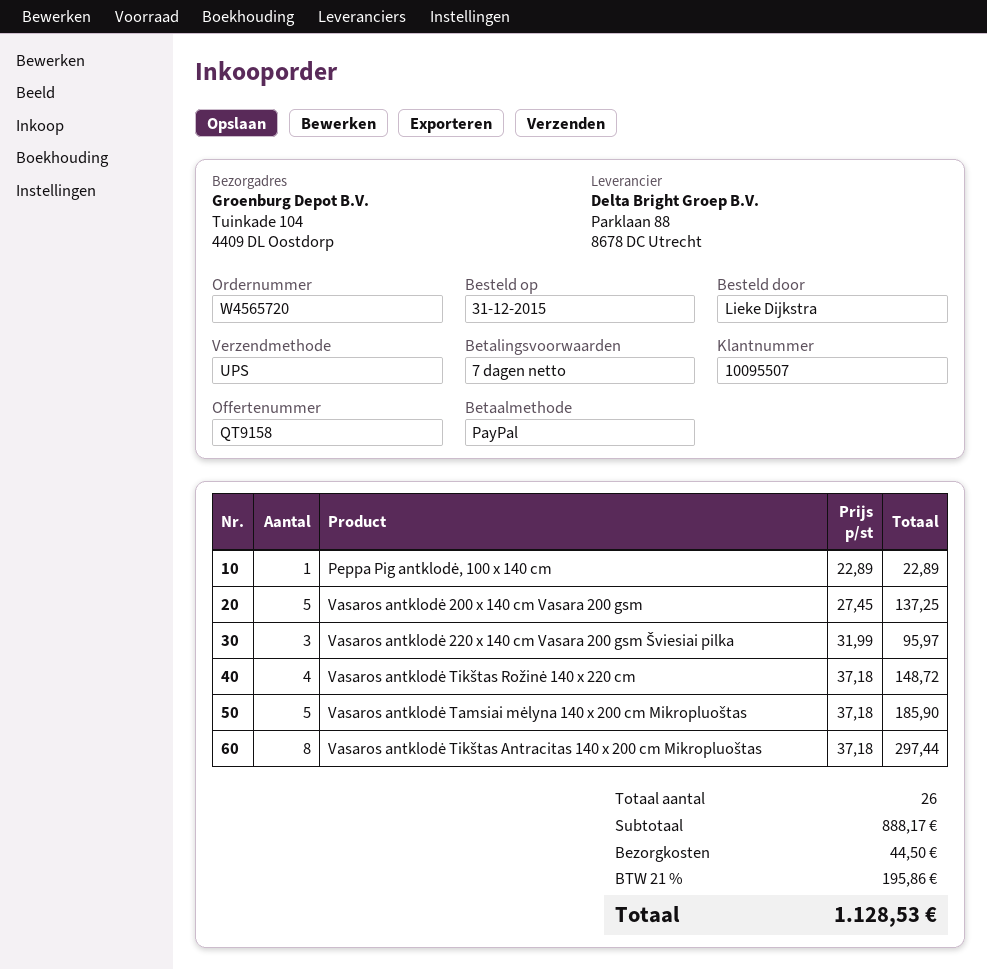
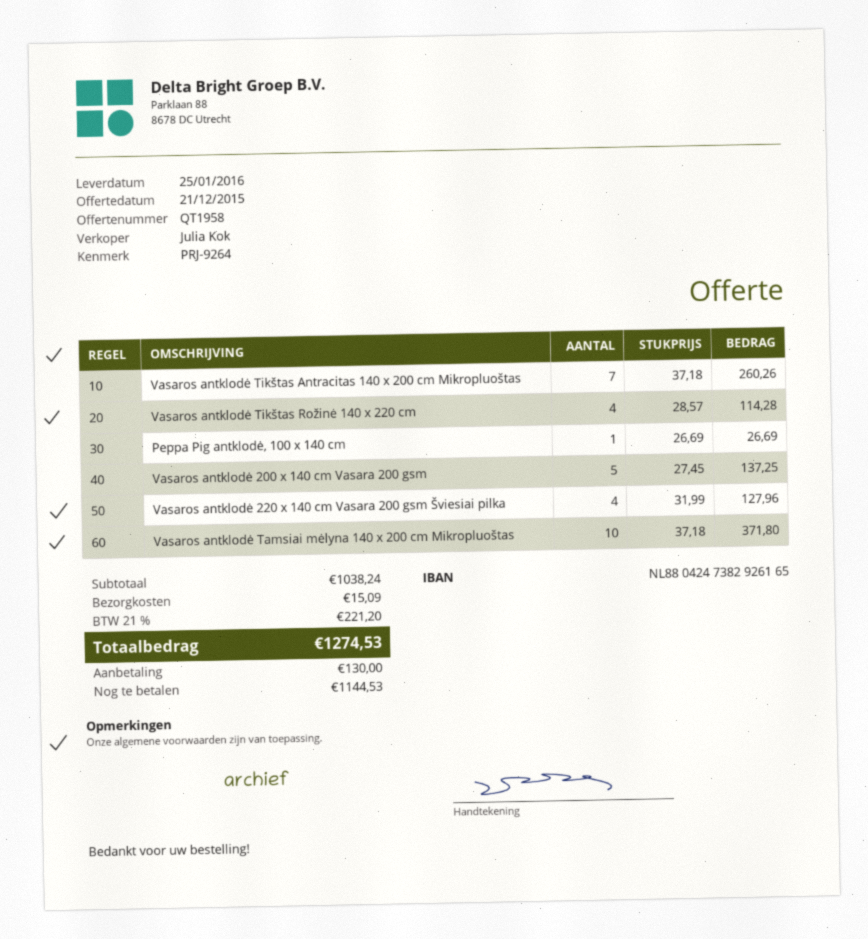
quote number: QT9158 -> QT1958
Peppa Pig antklodė, 100 x 140 cm: 1 x 22.89 = 22.89 -> 1 x 26.69 = 26.69
Vasaros antklodė 220 x 140 cm Vasara 200 gsm Šviesiai pilka: 3 x 31.99 = 95.97 -> 4 x 31.99 = 127.96
Vasaros antklodė Tikštas Rožinė 140 x 220 cm: 4 x 37.18 = 148.72 -> 4 x 28.57 = 114.28
Vasaros antklodė Tamsiai mėlyna 140 x 200 cm Mikropluoštas: 5 x 37.18 = 185.90 -> 10 x 37.18 = 371.80
Vasaros antklodė Tikštas Antracitas 140 x 200 cm Mikropluoštas: 8 x 37.18 = 297.44 -> 7 x 37.18 = 260.26
subtotal: 888.17 -> 1038.24
shipping: 44.50 -> 15.09
tax: 21% = 195.86 -> 21% = 221.20
total: 1128.53 -> 1274.53

